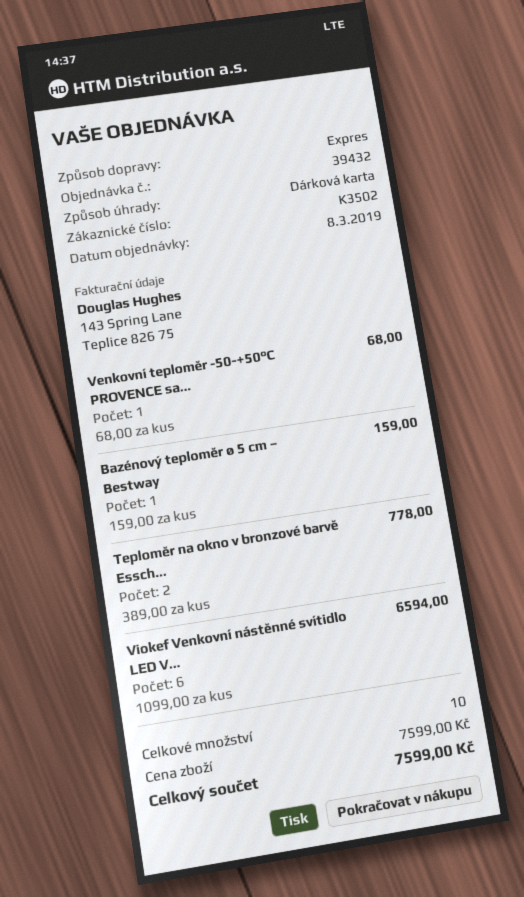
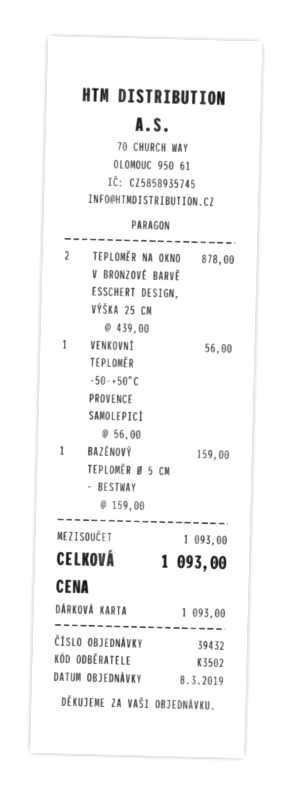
Venkovní teploměr -50-+50°C PROVENCE sa...: 1 x 68.00 = 68.00 -> 1 x 56.00 = 56.00
Teploměr na okno v bronzové barvě Essch...: 2 x 389.00 = 778.00 -> 2 x 439.00 = 878.00
Viokef Venkovní nástěnné svítidlo LED V...: 6 x 1099.00 = 6594.00 -> none
subtotal: 7599.00 -> 1093.00
total: 7599.00 -> 1093.00

